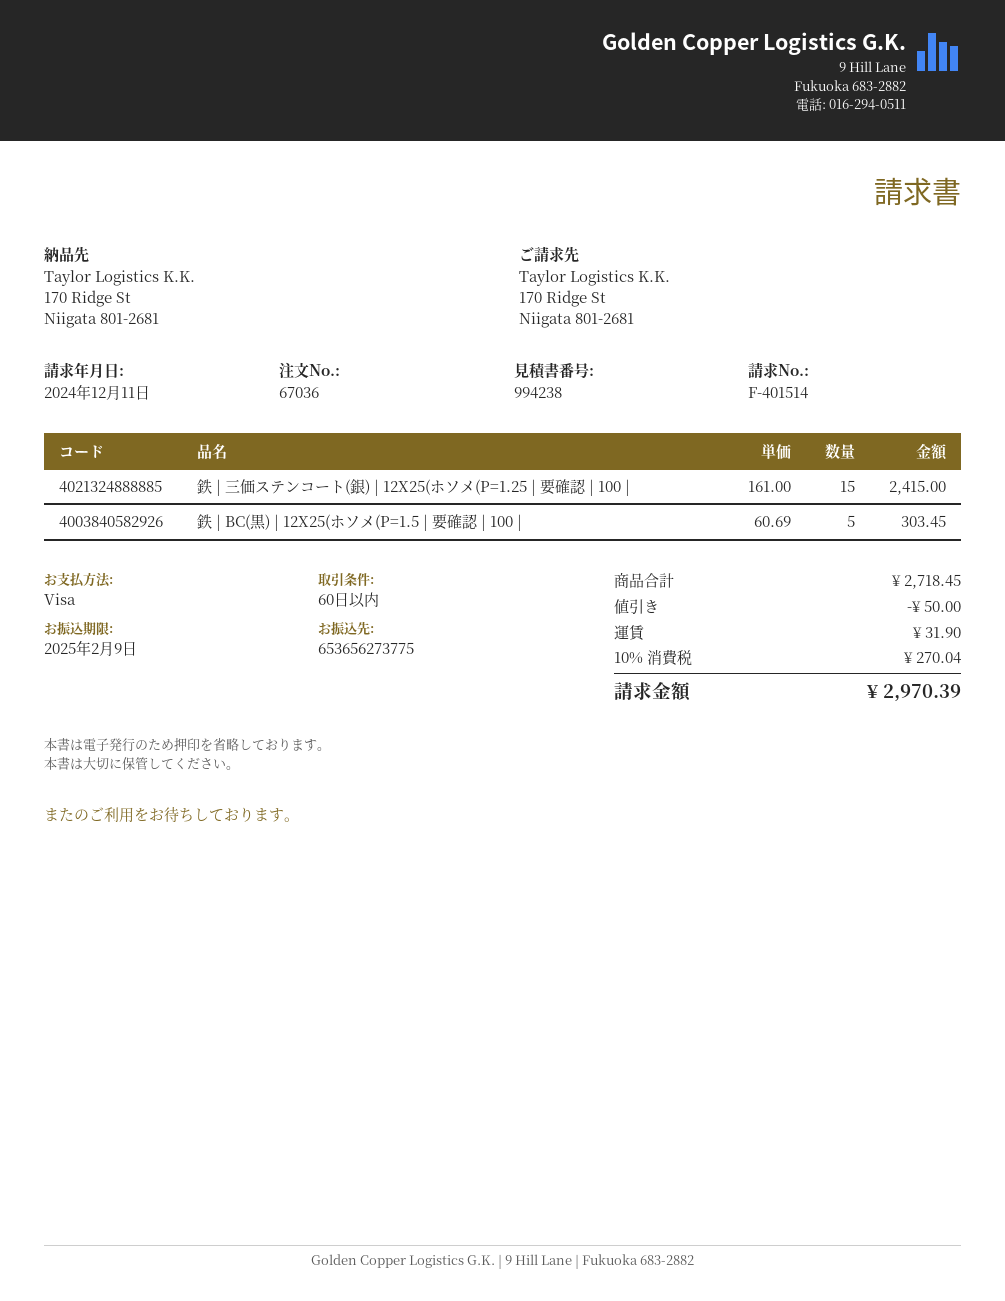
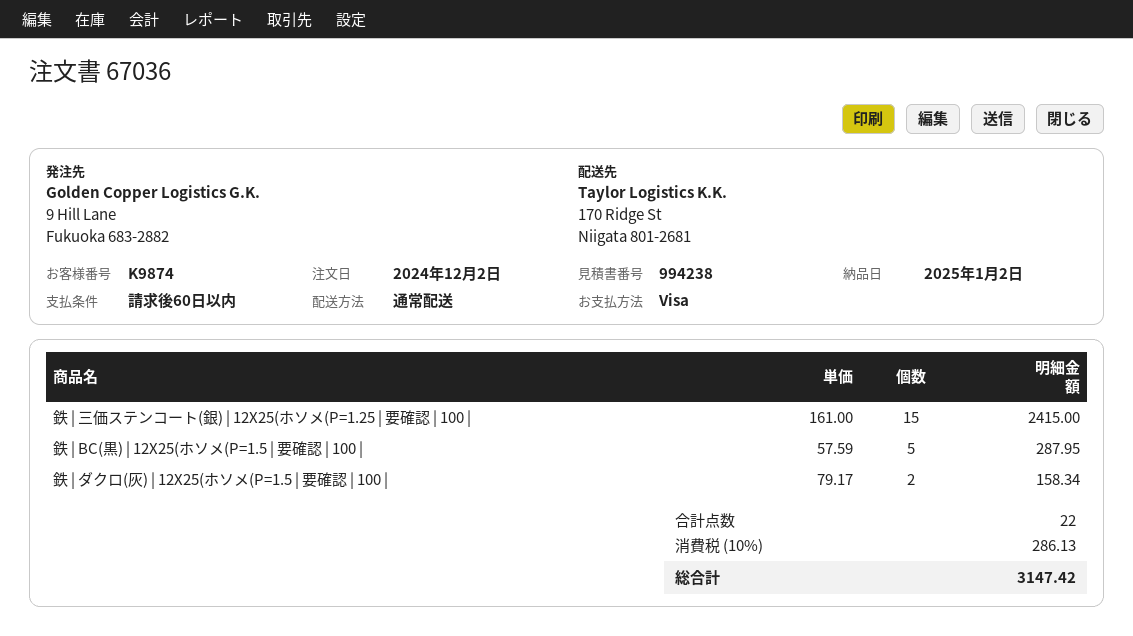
鉄 | BC(黒) | 12X25(ホソメ(P=1.5 | 要確認 | 100 |: 5 x 60.69 = 303.45 -> 5 x 57.59 = 287.95
鉄 | ダクロ(灰) | 12X25(ホソメ(P=1.5 | 要確認 | 100 |: none -> 2 x 79.17 = 158.34
discount: 50.00 -> none
shipping: 31.90 -> none
tax: 10% = 270.04 -> 10% = 286.13
total: 2970.39 -> 3147.42

